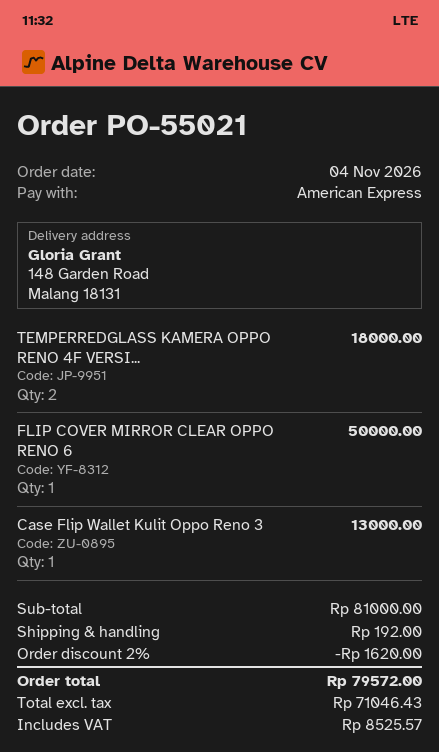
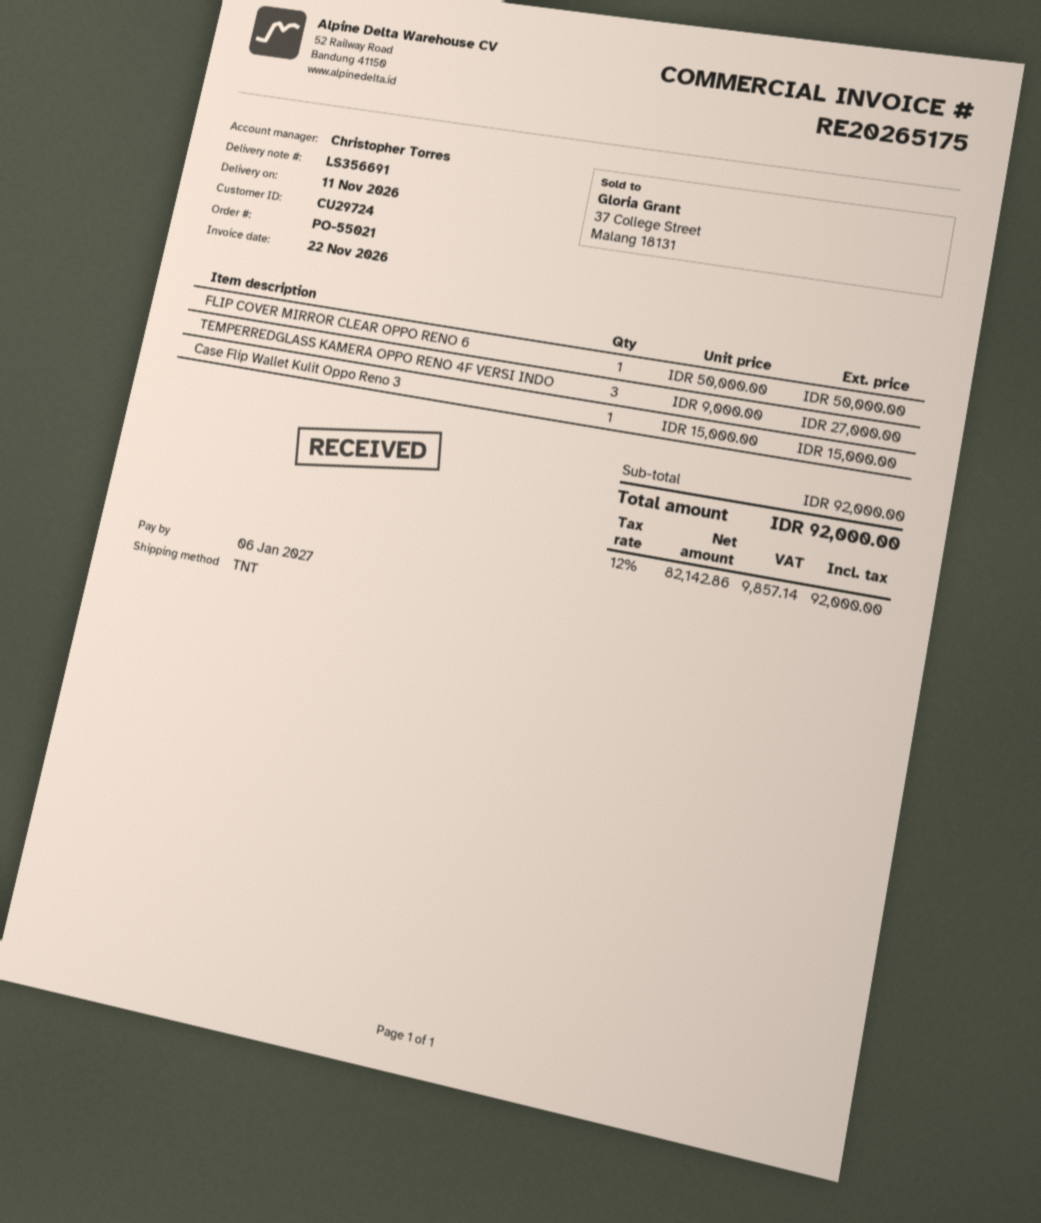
TEMPERREDGLASS KAMERA OPPO RENO 4F VERSI...: 2 for 18000.00 -> 3 for 27000.00
Case Flip Wallet Kulit Oppo Reno 3: 1 for 13000.00 -> 1 for 15000.00
subtotal: 81000.00 -> 92000.00
discount: 2% = 1620.00 -> none
shipping: 192.00 -> none
net: 71046.43 -> 82142.86
tax: 8525.57 -> 9857.14
total: 79572.00 -> 92000.00

